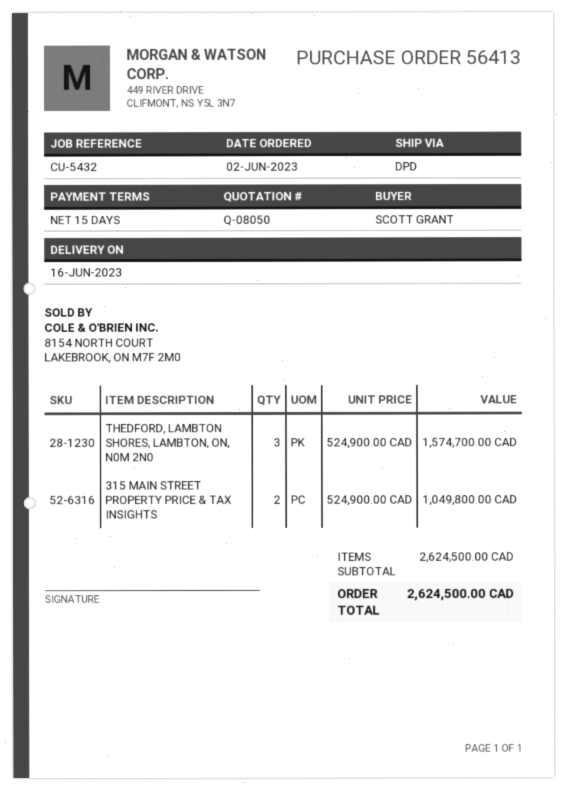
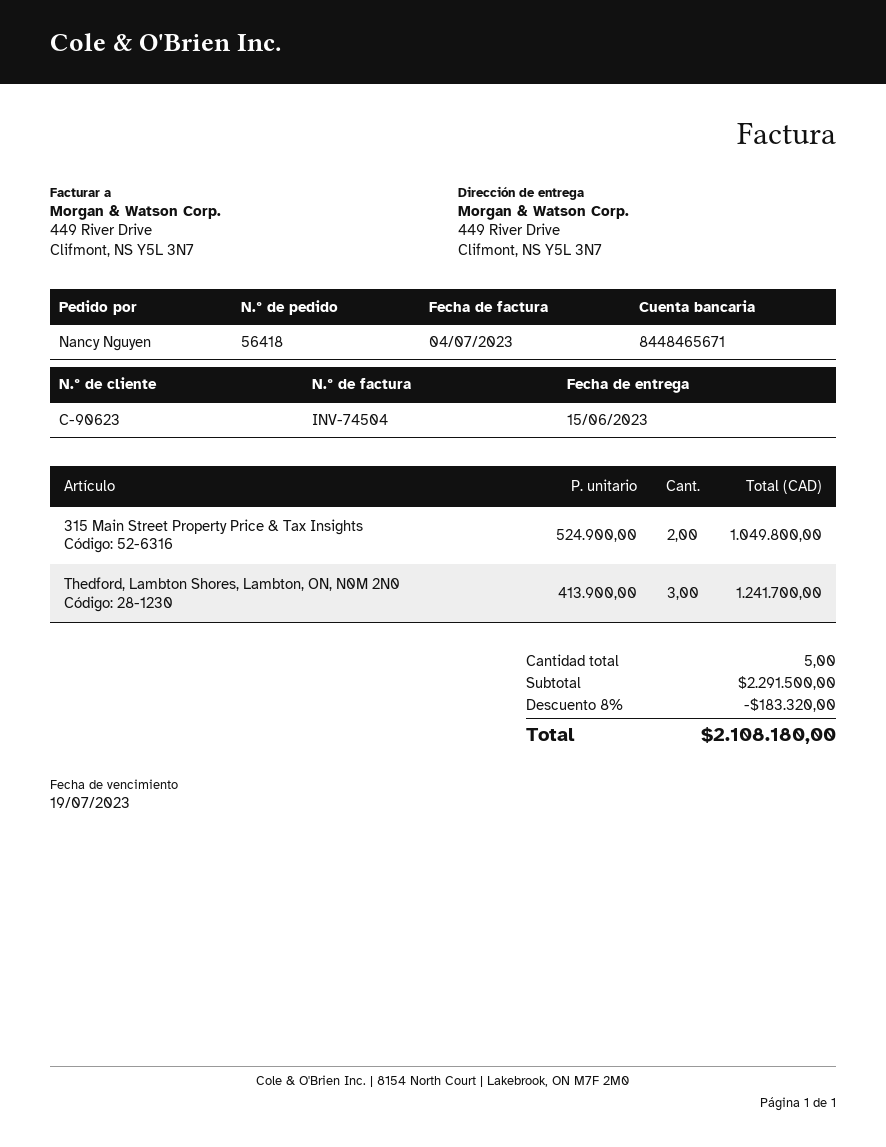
order number: 56413 -> 56418
delivery date: 2023-06-16 -> 2023-06-15
ordered by: SCOTT GRANT -> Nancy Nguyen
THEDFORD, LAMBTON SHORES, LAMBTON, ON, N0M 2N0: 3 x 524900.00 = 1574700.00 -> 3 x 413900.00 = 1241700.00
subtotal: 2624500.00 -> 2291500.00
discount: none -> 8% = 183320.00
total: 2624500.00 -> 2108180.00

